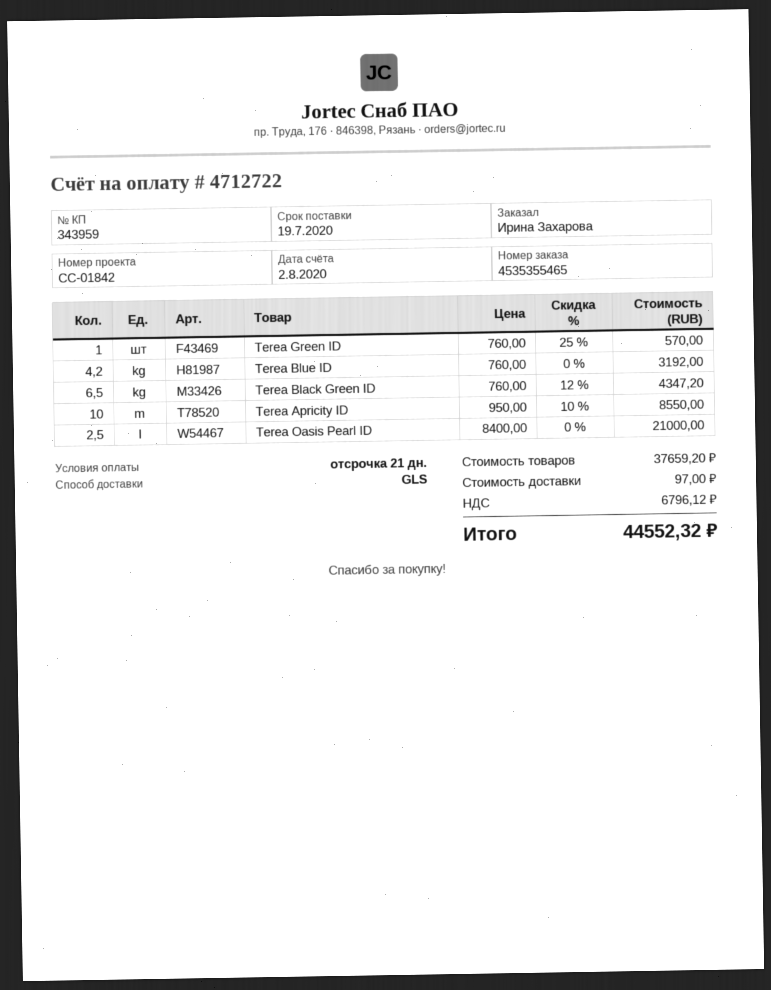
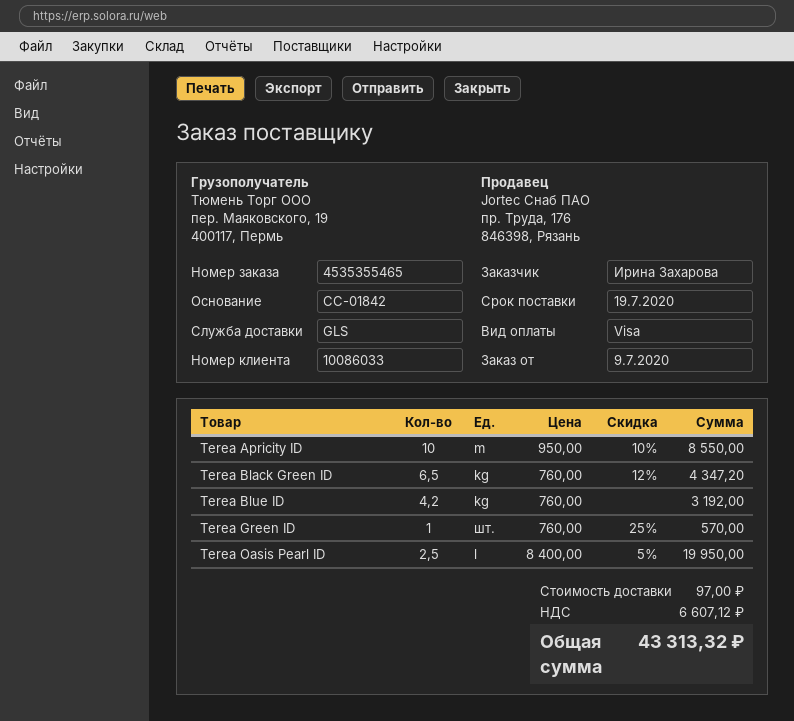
Terea Oasis Pearl ID: 2.5 x 8400.00 = 21000.00 -> 2.5 x 8400.00 - 5% = 19950.00
tax: 6796.12 -> 6607.12
total: 44552.32 -> 43313.32

